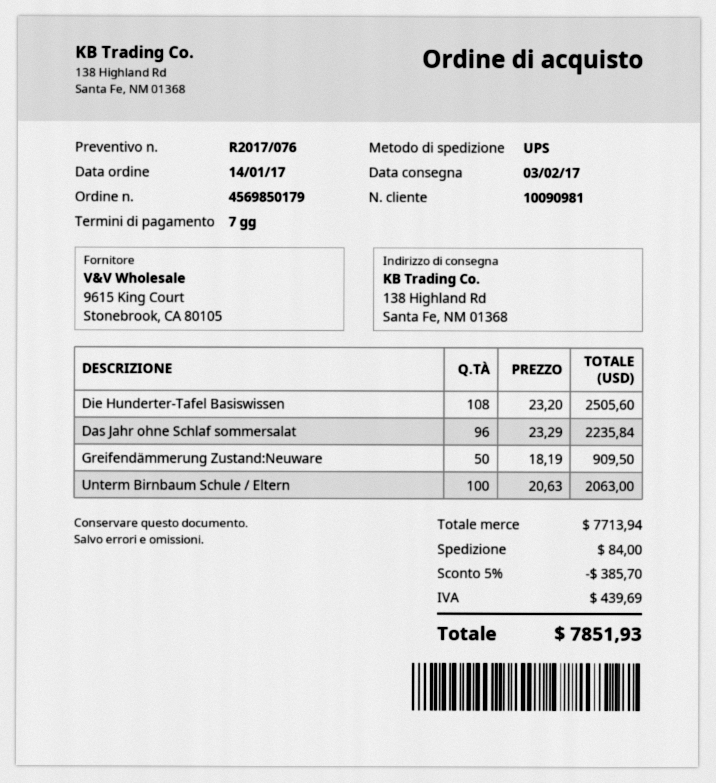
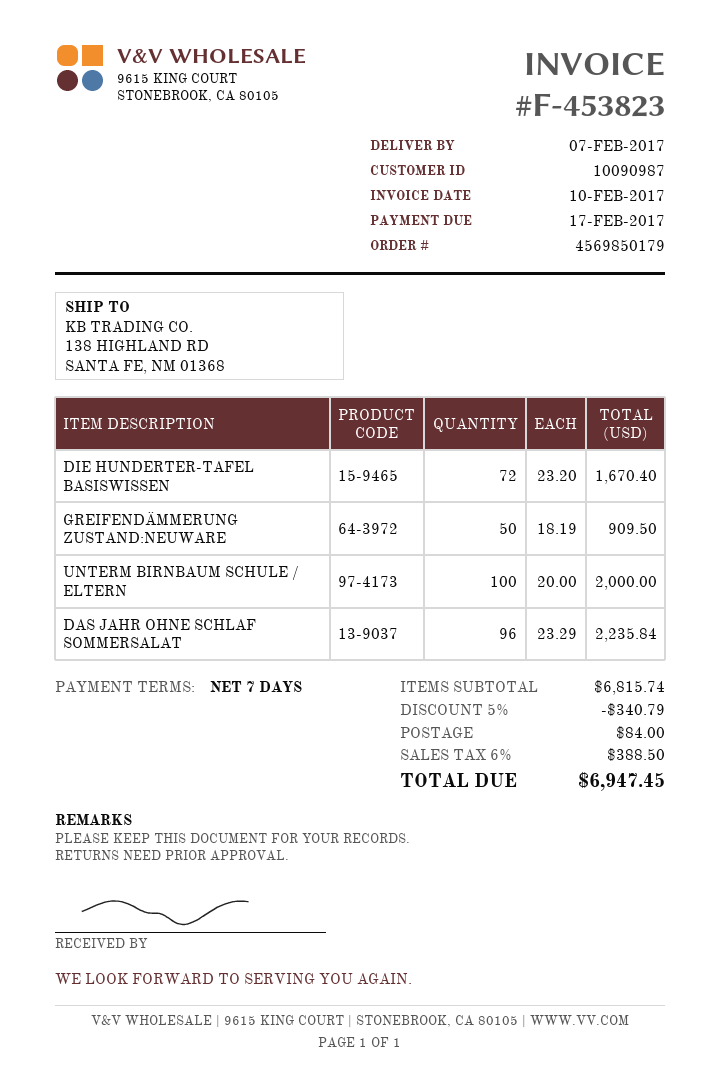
delivery date: 2017-02-03 -> 2017-02-07
customer number: 10090981 -> 10090987
Die Hunderter-Tafel Basiswissen: 108 x 23.20 = 2505.60 -> 72 x 23.20 = 1670.40
Unterm Birnbaum Schule / Eltern: 100 x 20.63 = 2063.00 -> 100 x 20.00 = 2000.00
subtotal: 7713.94 -> 6815.74
discount: 5% = 385.70 -> 5% = 340.79
tax: 439.69 -> 388.50
total: 7851.93 -> 6947.45

